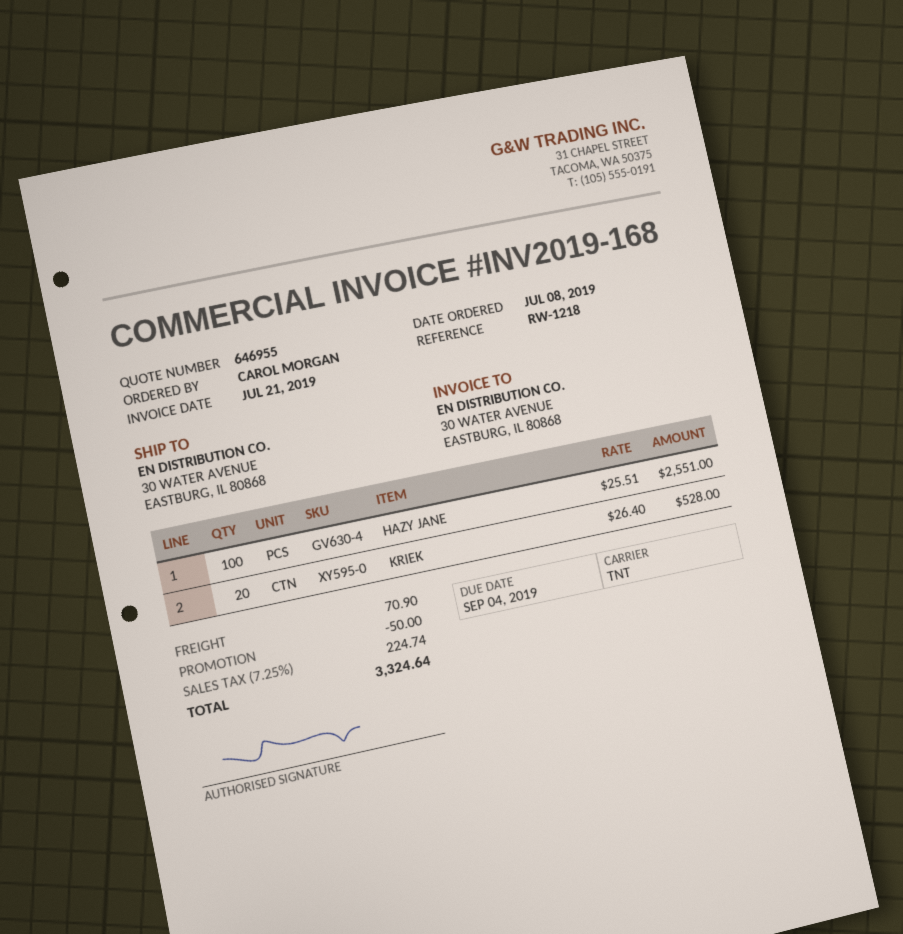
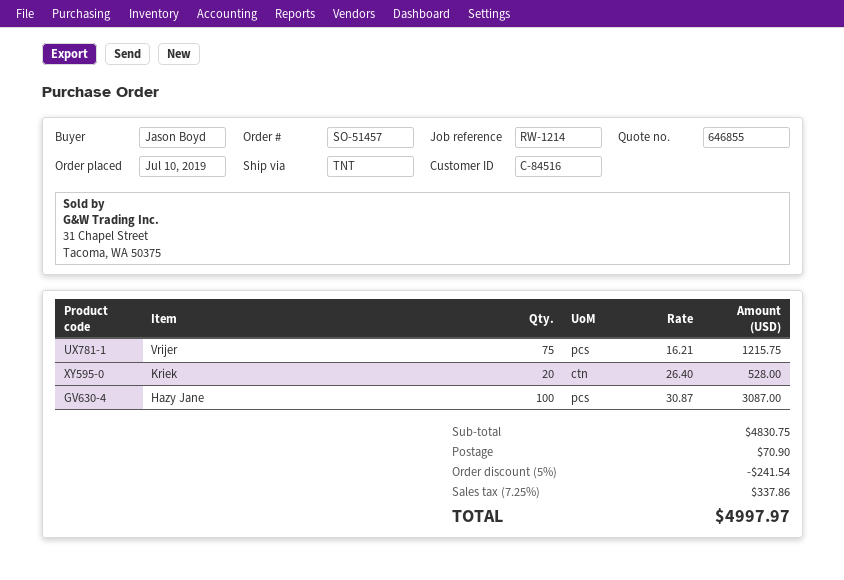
quote number: 646955 -> 646855
order date: 2019-07-08 -> 2019-07-10
reference: RW-1218 -> RW-1214
ordered by: CAROL MORGAN -> Jason Boyd
HAZY JANE: 100 x 25.51 = 2551.00 -> 100 x 30.87 = 3087.00
Vrijer: none -> 75 x 16.21 = 1215.75
discount: 50.00 -> 241.54
tax: 7.25% = 224.74 -> 7.25% = 337.86
total: 3324.64 -> 4997.97

